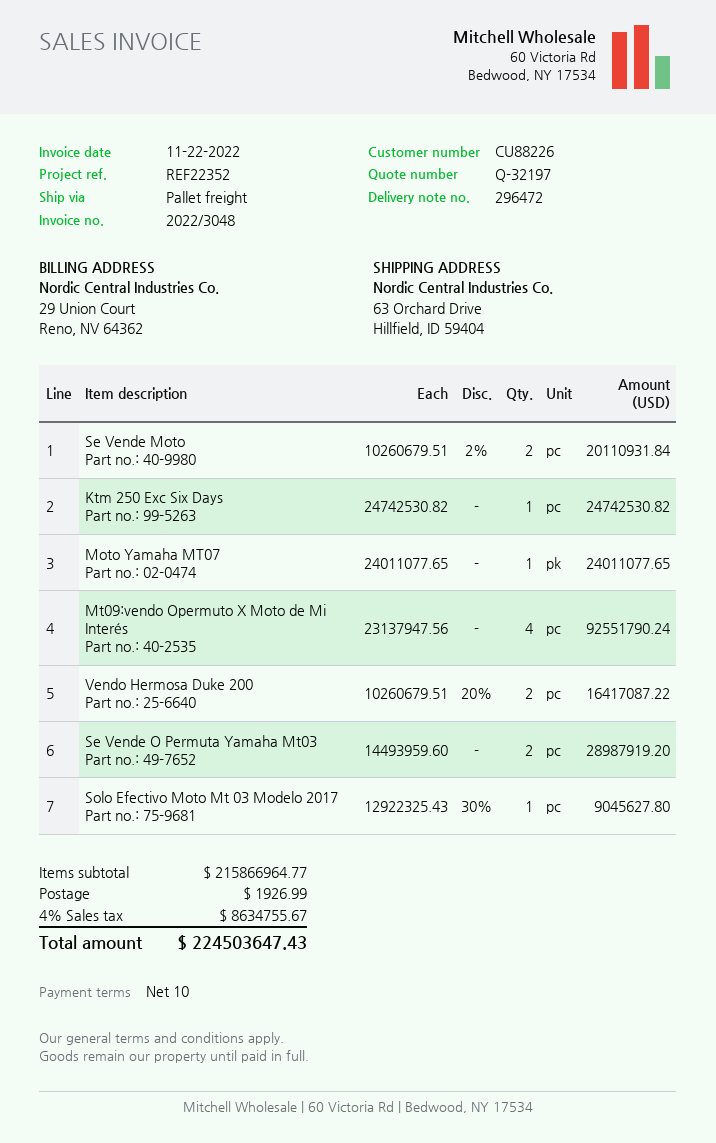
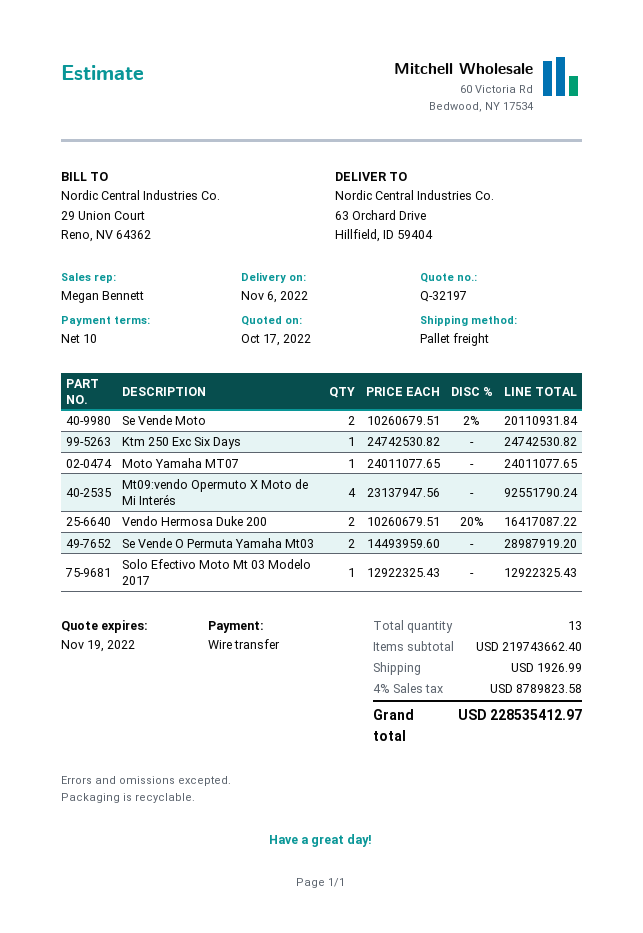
Solo Efectivo Moto Mt 03 Modelo 2017: 1 x 12922325.43 - 30% = 9045627.80 -> 1 x 12922325.43 = 12922325.43
subtotal: 215866964.77 -> 219743662.40
tax: 4% = 8634755.67 -> 4% = 8789823.58
total: 224503647.43 -> 228535412.97

